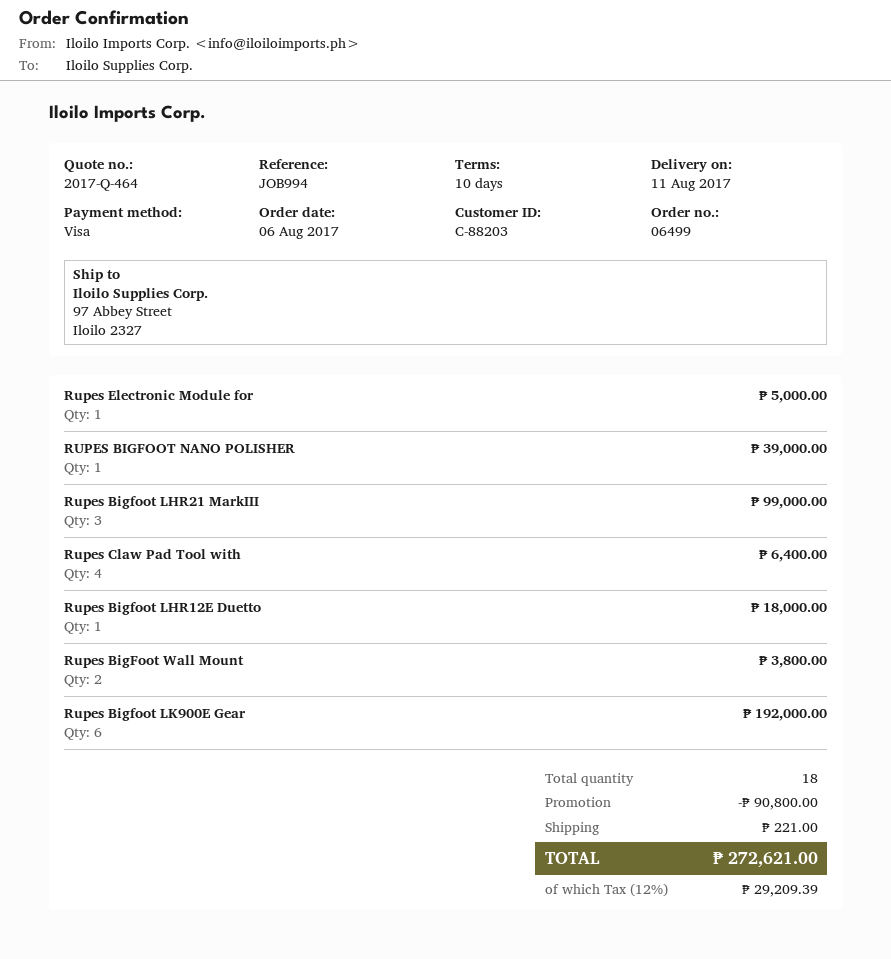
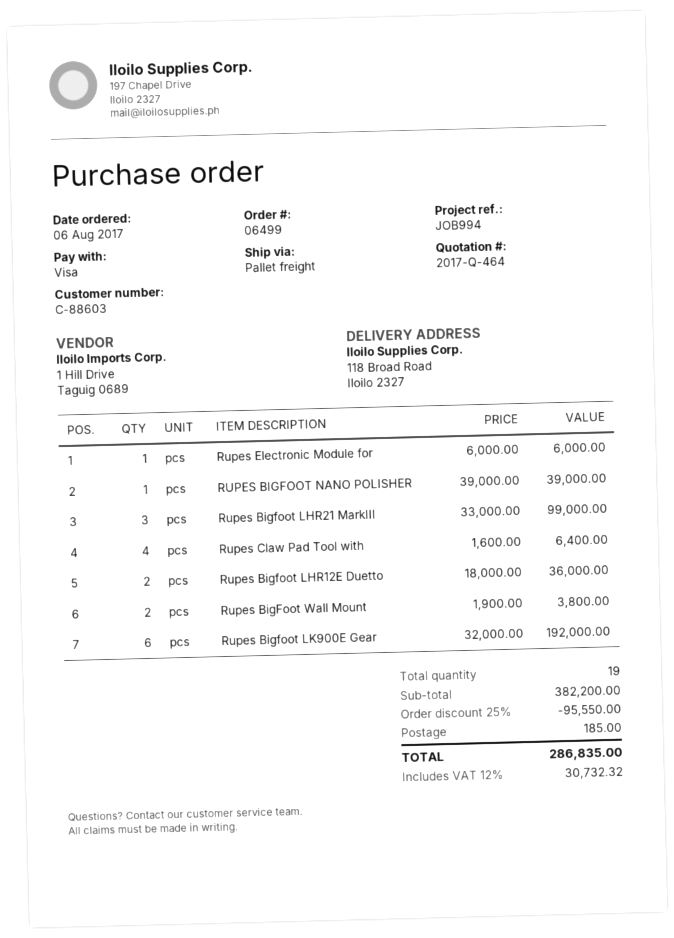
customer number: C-88203 -> C-88603
ship to: 97 Abbey Street, Iloilo 2327 -> 118 Broad Road, Iloilo 2327
Rupes Electronic Module for: 1 for 5000.00 -> 1 for 6000.00
Rupes Bigfoot LHR12E Duetto: 1 for 18000.00 -> 2 for 36000.00
total quantity: 18 -> 19
discount: 90800.00 -> 95550.00
shipping: 221.00 -> 185.00
tax: 12% = 29209.39 -> 12% = 30732.32
total: 272621.00 -> 286835.00

